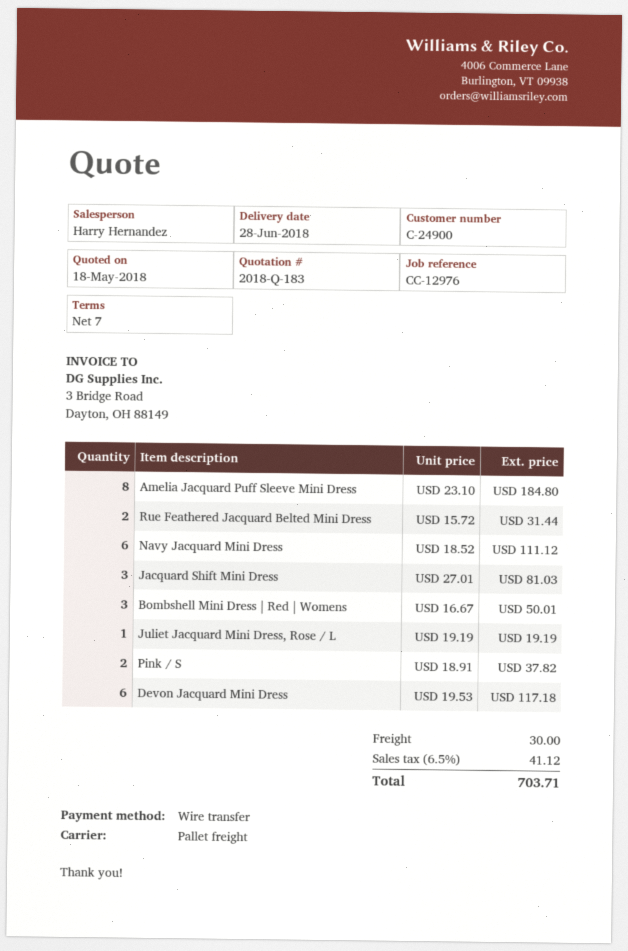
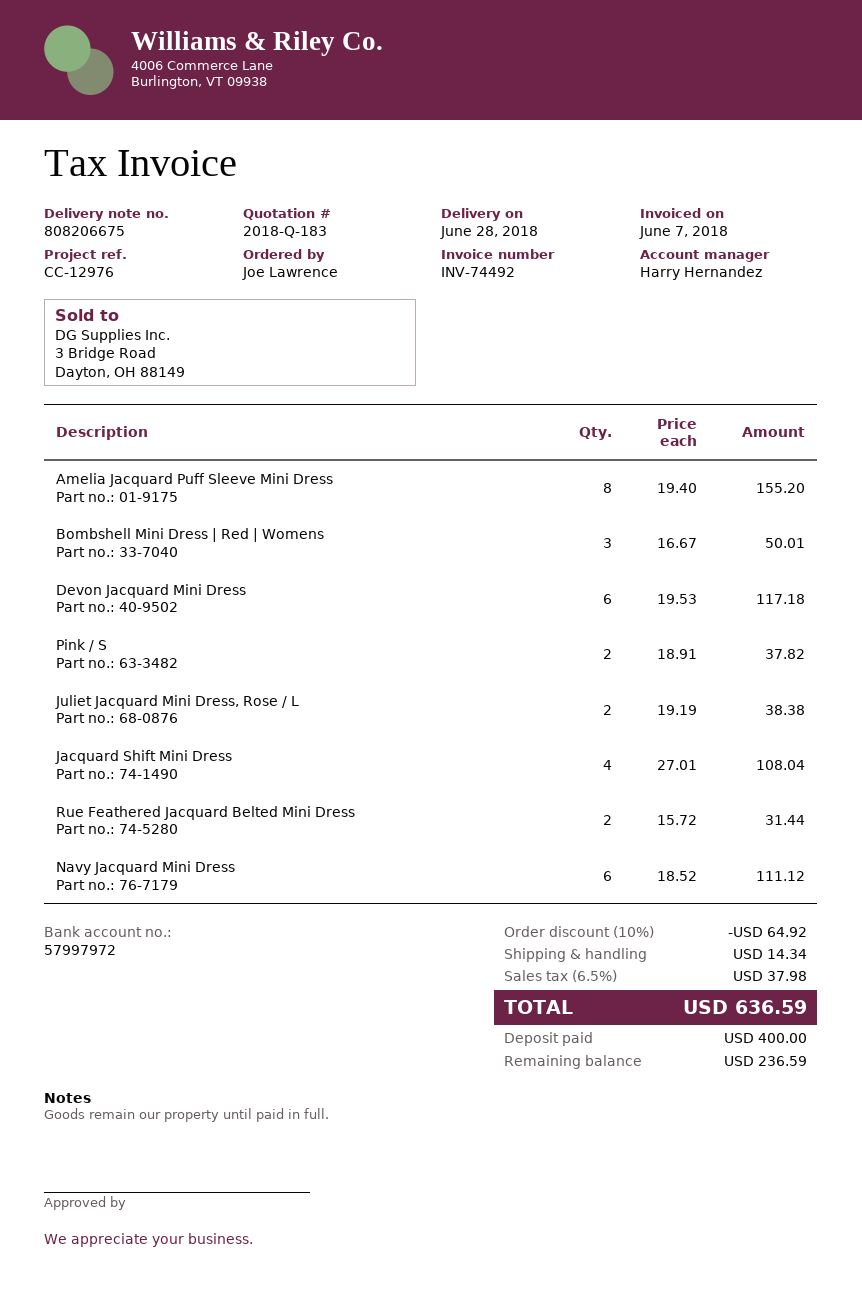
Amelia Jacquard Puff Sleeve Mini Dress: 8 x 23.10 = 184.80 -> 8 x 19.40 = 155.20
Jacquard Shift Mini Dress: 3 x 27.01 = 81.03 -> 4 x 27.01 = 108.04
Juliet Jacquard Mini Dress, Rose / L: 1 x 19.19 = 19.19 -> 2 x 19.19 = 38.38
discount: none -> 10% = 64.92
shipping: 30.00 -> 14.34
tax: 6.5% = 41.12 -> 6.5% = 37.98
total: 703.71 -> 636.59

